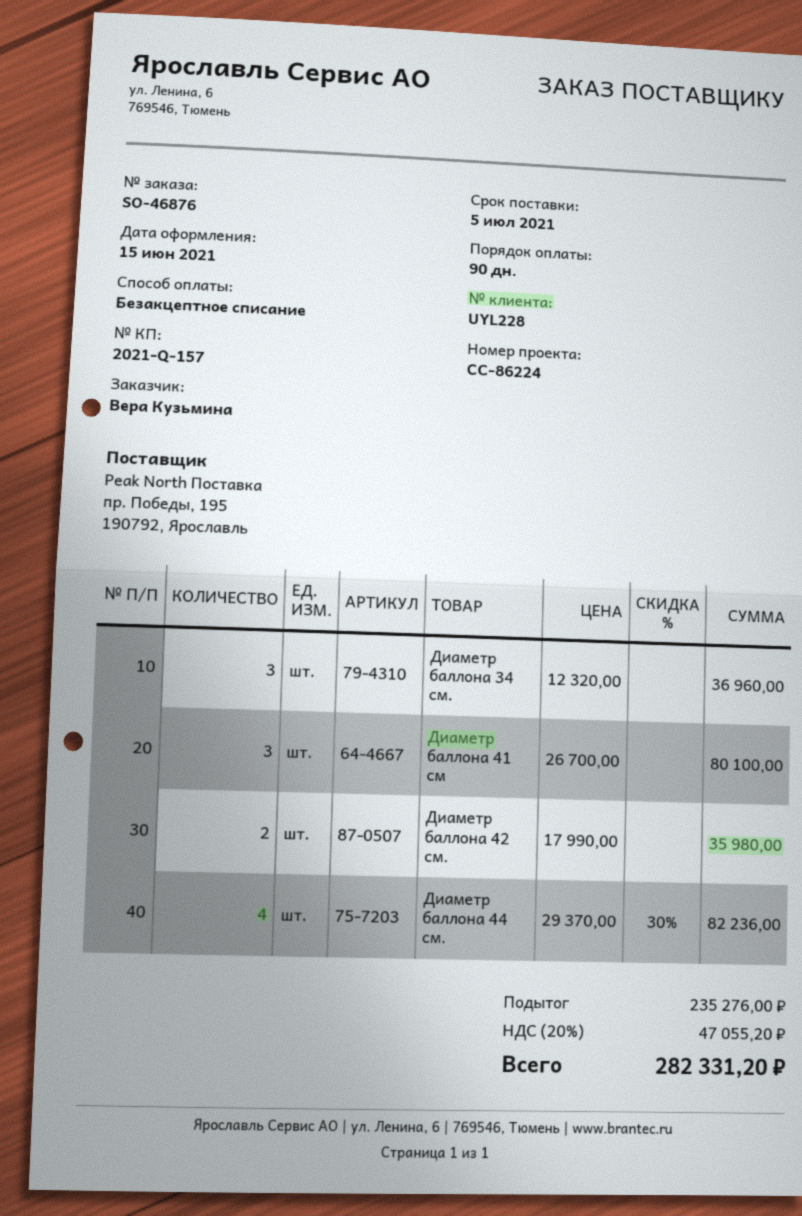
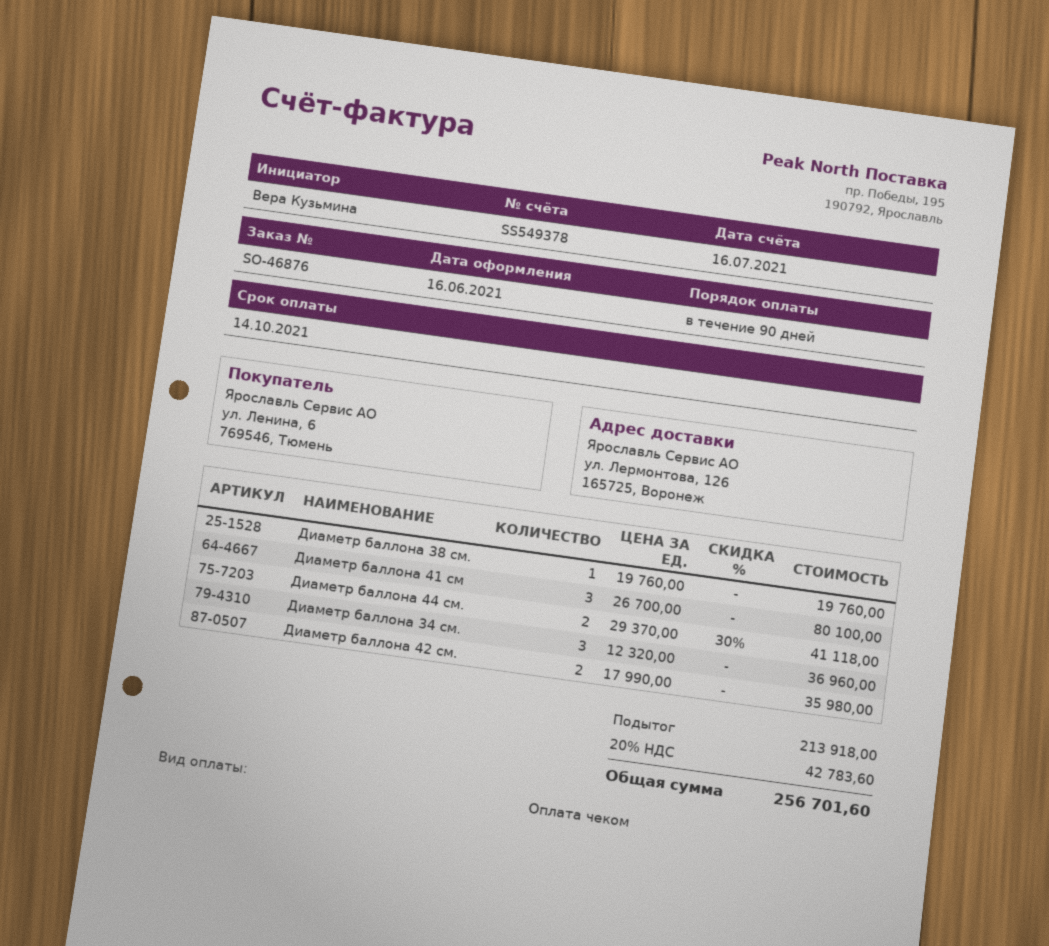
order date: 2021-06-15 -> 2021-06-16
payment method: direct debit -> cheque
Диаметр баллона 44 см.: 4 x 29370.00 - 30% = 82236.00 -> 2 x 29370.00 - 30% = 41118.00
Диаметр баллона 38 см.: none -> 1 x 19760.00 = 19760.00
subtotal: 235276.00 -> 213918.00
tax: 20% = 47055.20 -> 20% = 42783.60
total: 282331.20 -> 256701.60

